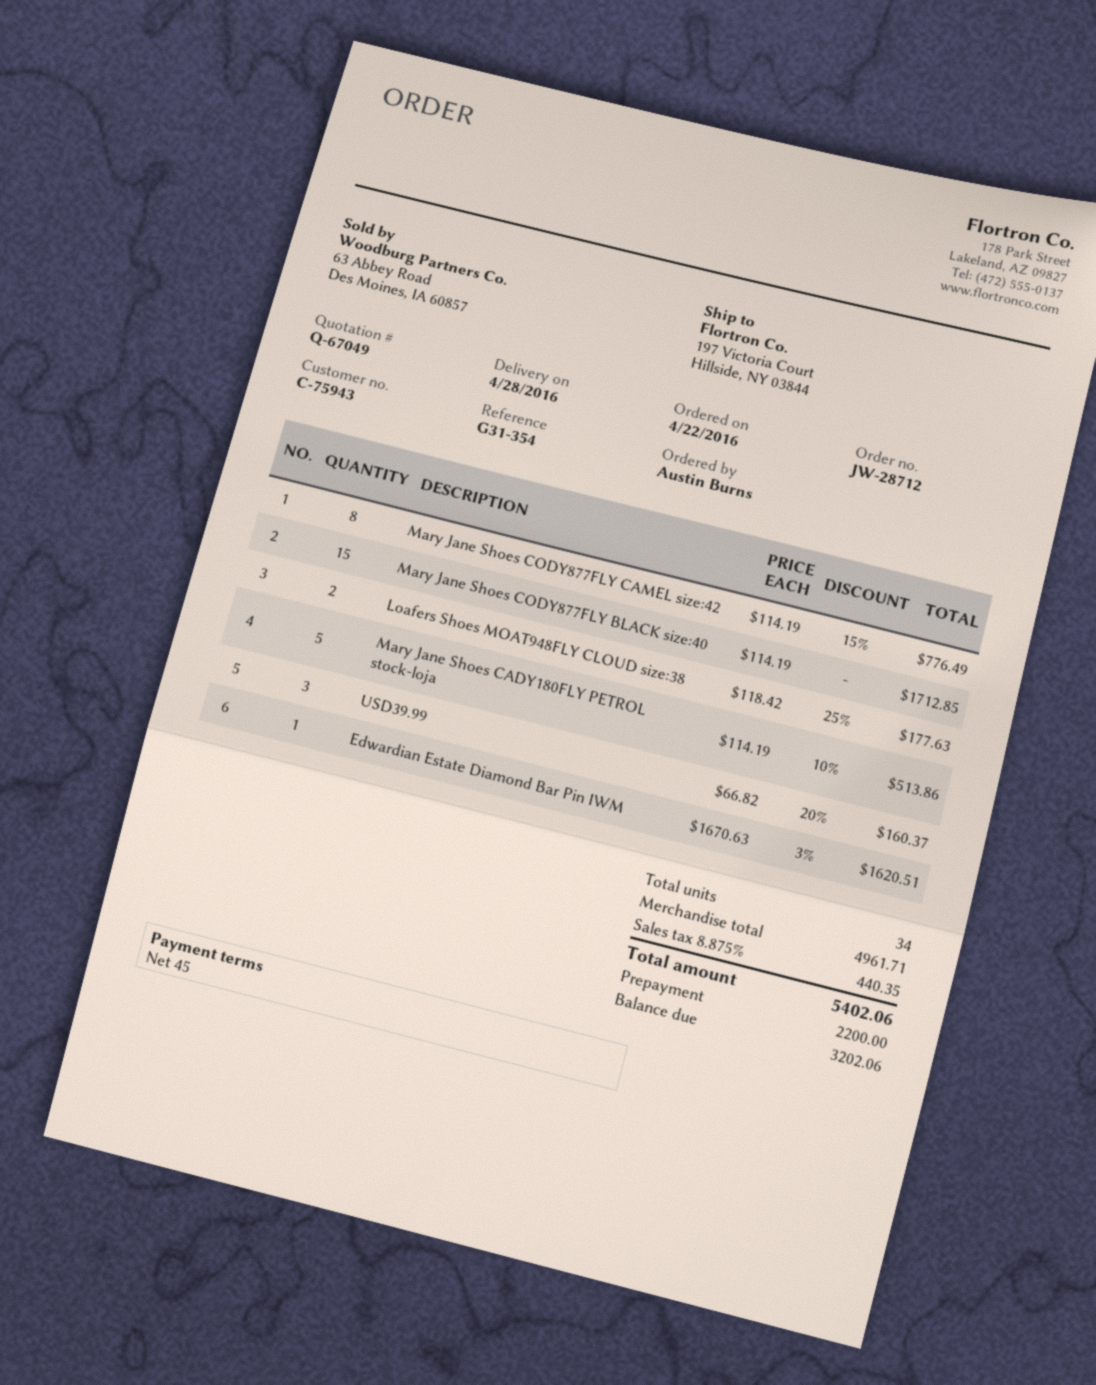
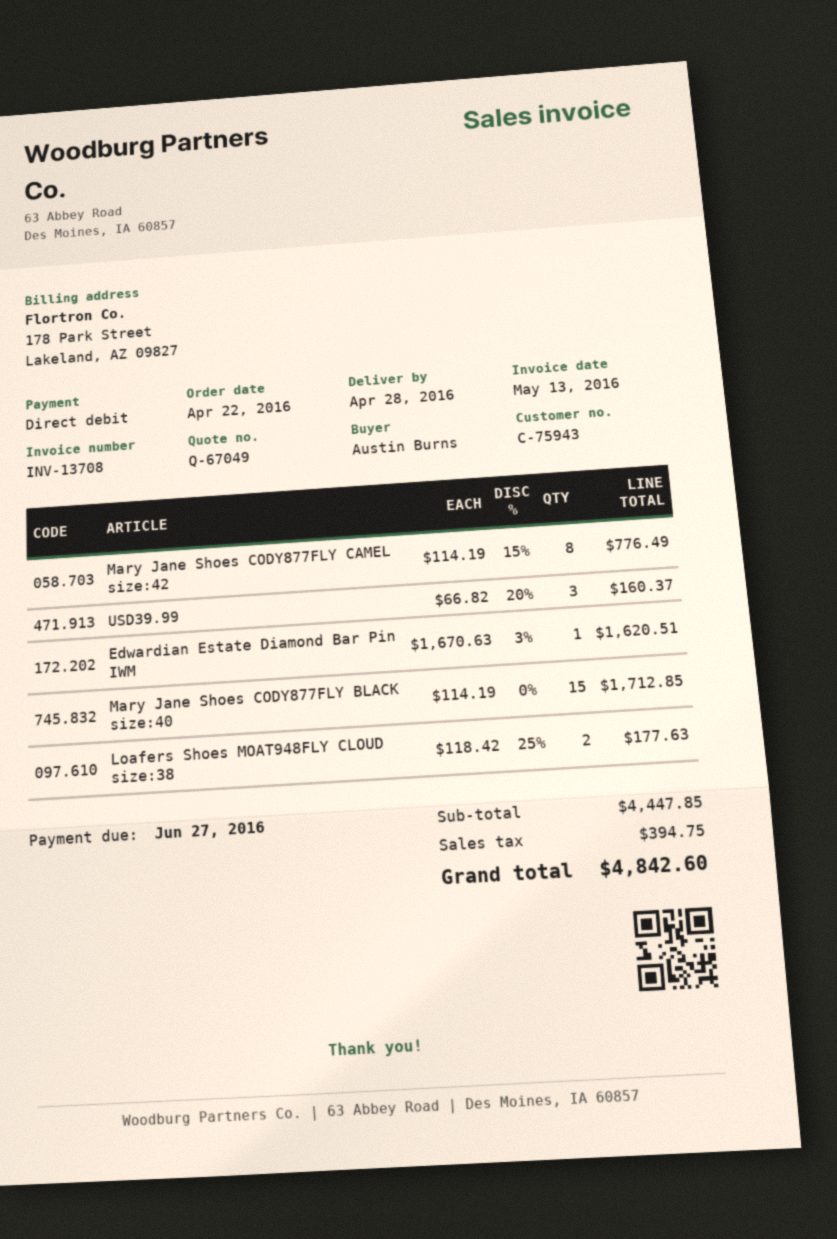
Mary Jane Shoes CADY180FLY PETROL stock-loja: 5 x 114.19 - 10% = 513.86 -> none
subtotal: 4961.71 -> 4447.85
tax: 440.35 -> 394.75
total: 5402.06 -> 4842.60

